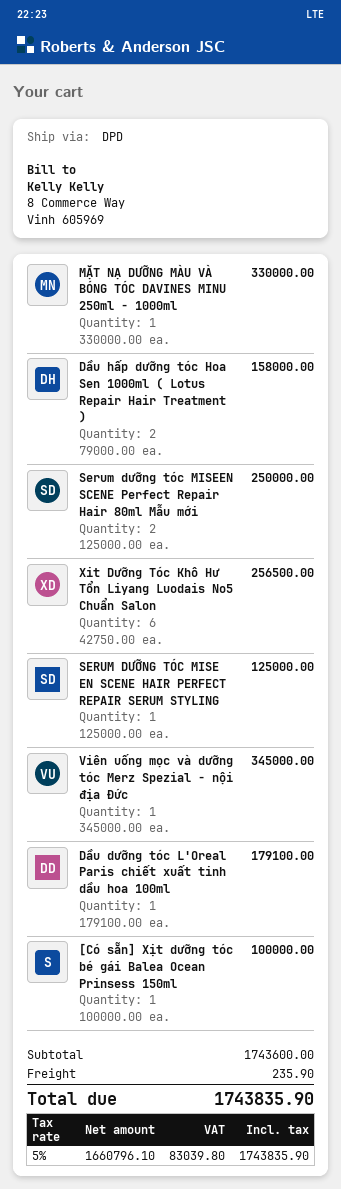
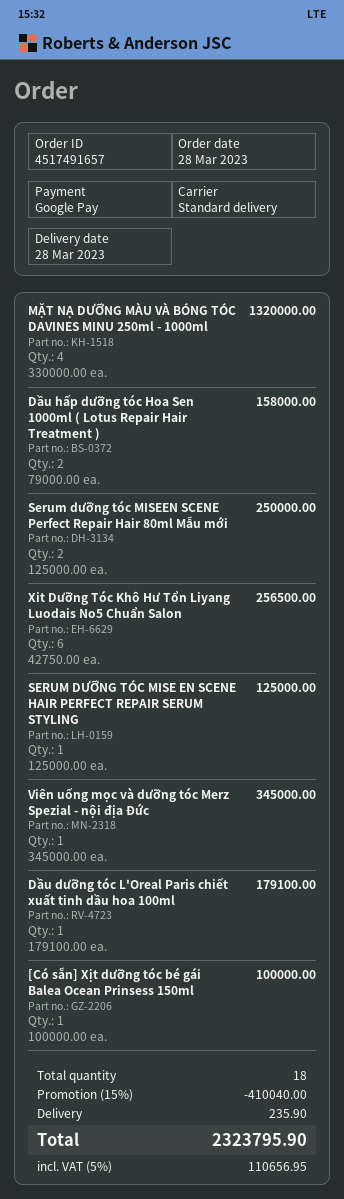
shipping method: DPD -> standard
MẶT NẠ DƯỠNG MÀU VÀ BÓNG TÓC DAVINES MINU 250ml - 1000ml: 1 x 330000.00 = 330000.00 -> 4 x 330000.00 = 1320000.00
discount: none -> 15% = 410040.00
tax: 5% = 83039.80 -> 5% = 110656.95
total: 1743835.90 -> 2323795.90

